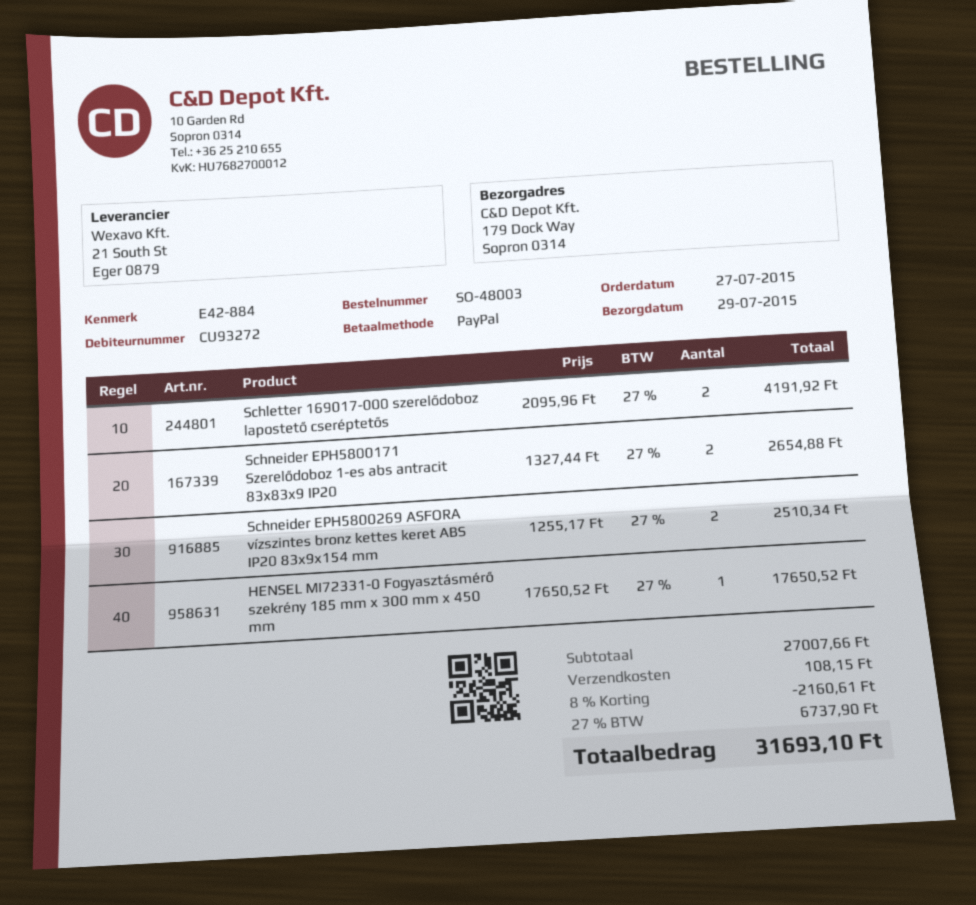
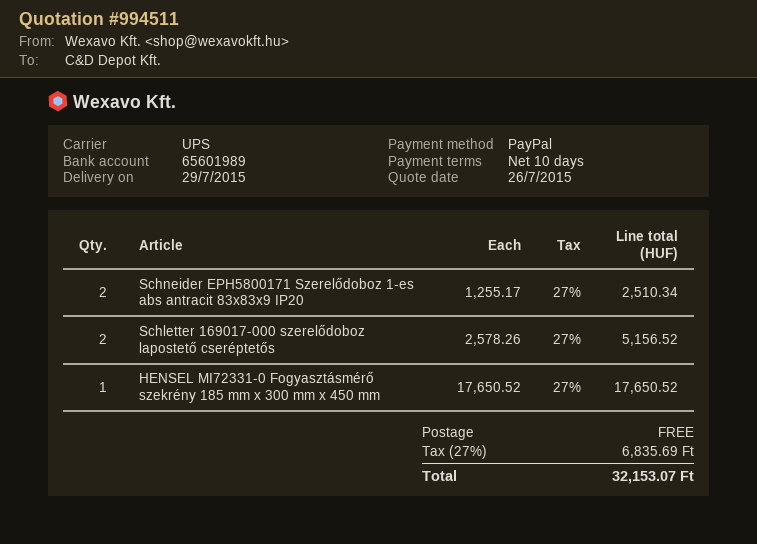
Schletter 169017-000 szerelődoboz lapostető cseréptetős: 2 x 2095.96 = 4191.92 -> 2 x 2578.26 = 5156.52
Schneider EPH5800171 Szerelődoboz 1-es abs antracit 83x83x9 IP20: 2 x 1327.44 = 2654.88 -> 2 x 1255.17 = 2510.34
Schneider EPH5800269 ASFORA vízszintes bronz kettes keret ABS IP20 83x9x154 mm: 2 x 1255.17 = 2510.34 -> none
discount: 8% = 2160.61 -> none
shipping: 108.15 -> 0.00
tax: 27% = 6737.90 -> 27% = 6835.69
total: 31693.10 -> 32153.07

